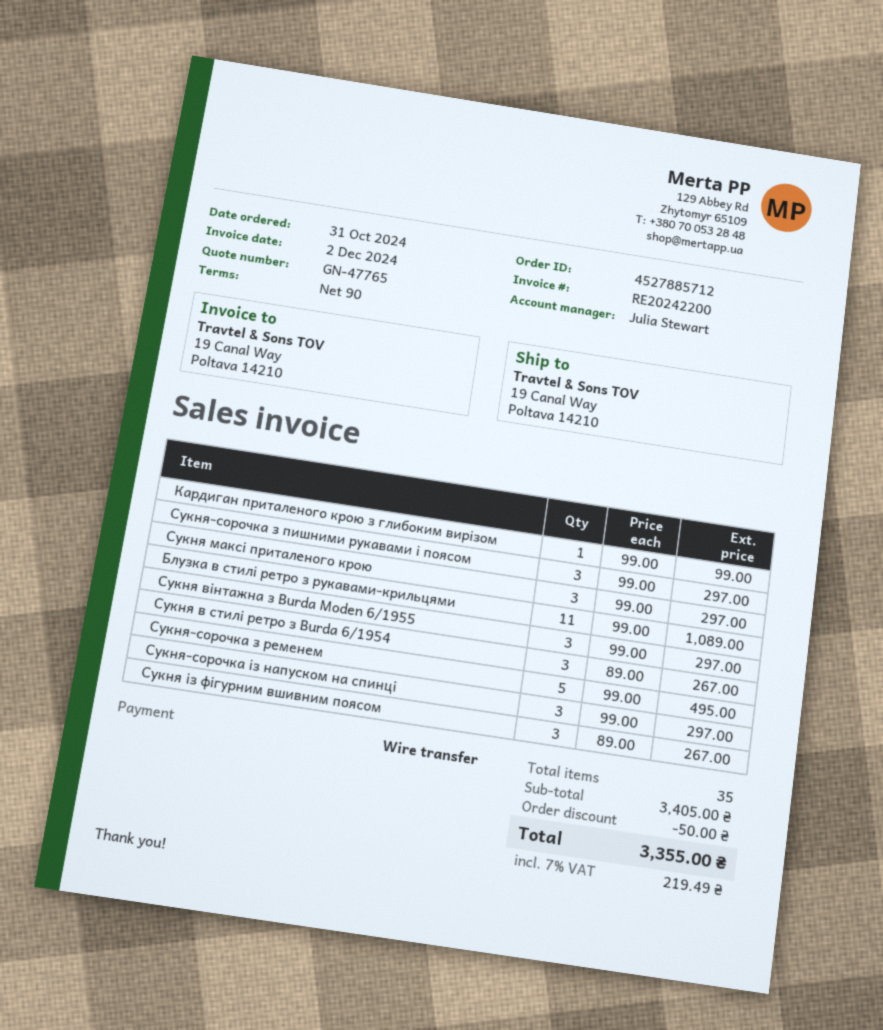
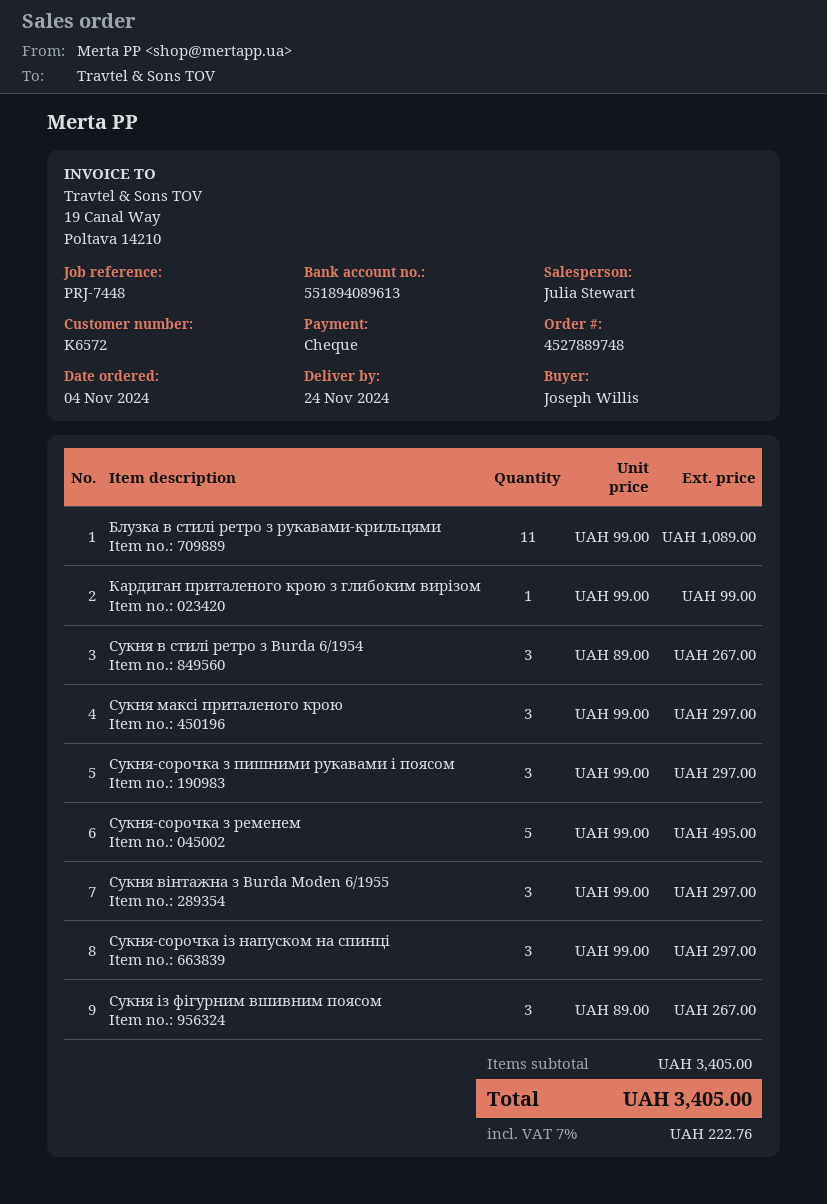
order number: 4527885712 -> 4527889748
order date: 2024-10-31 -> 2024-11-04
payment method: bank transfer -> cheque
discount: 50.00 -> none
tax: 7% = 219.49 -> 7% = 222.76
total: 3355.00 -> 3405.00

